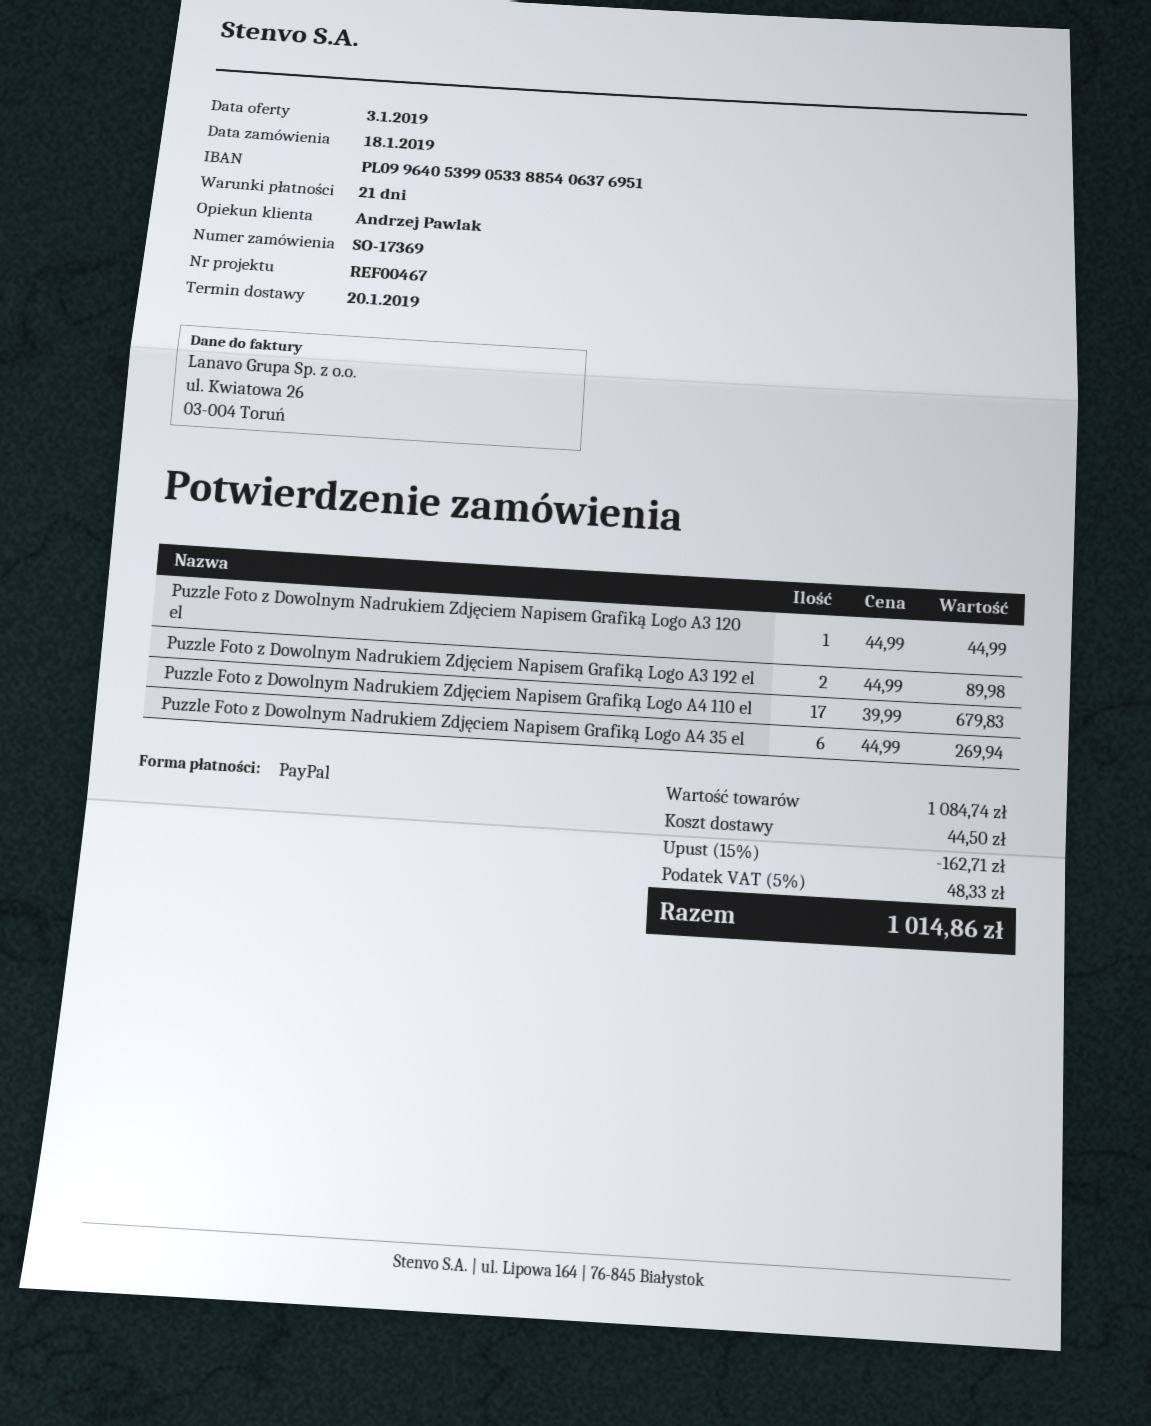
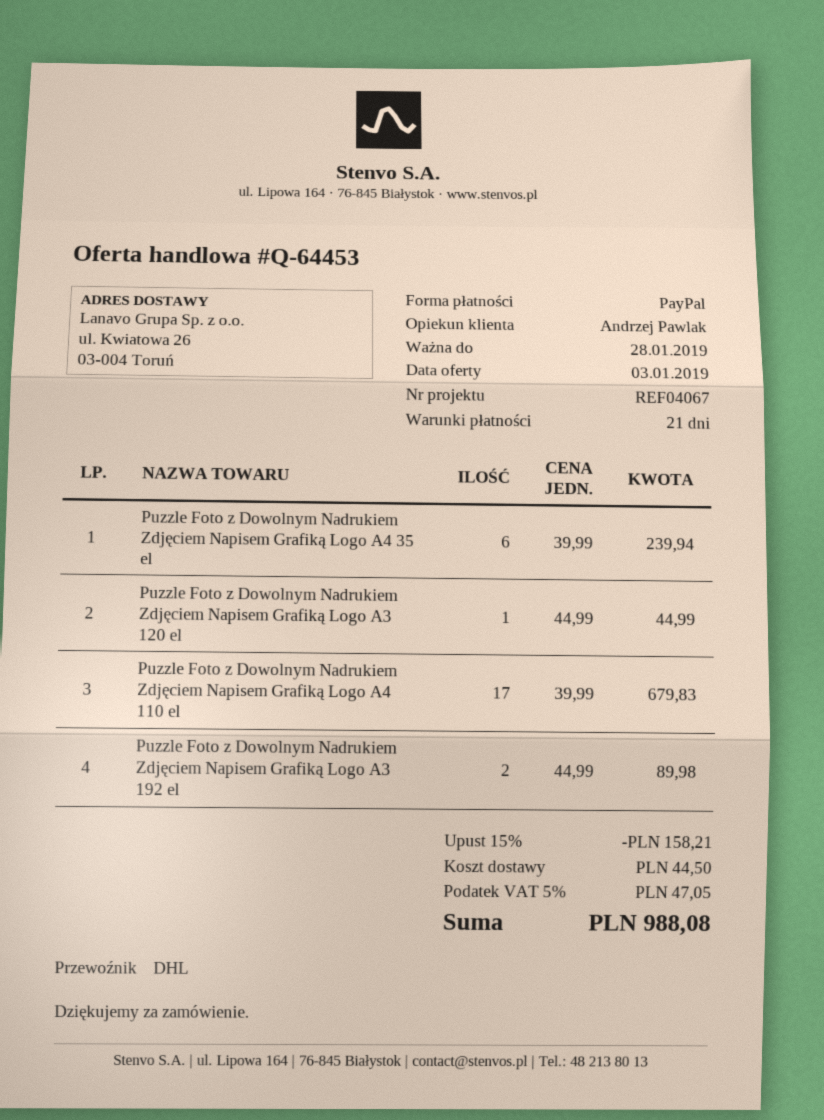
reference: REF00467 -> REF04067
Puzzle Foto z Dowolnym Nadrukiem Zdjęciem Napisem Grafiką Logo A4 35 el: 6 x 44.99 = 269.94 -> 6 x 39.99 = 239.94
discount: 15% = 162.71 -> 15% = 158.21
tax: 5% = 48.33 -> 5% = 47.05
total: 1014.86 -> 988.08

